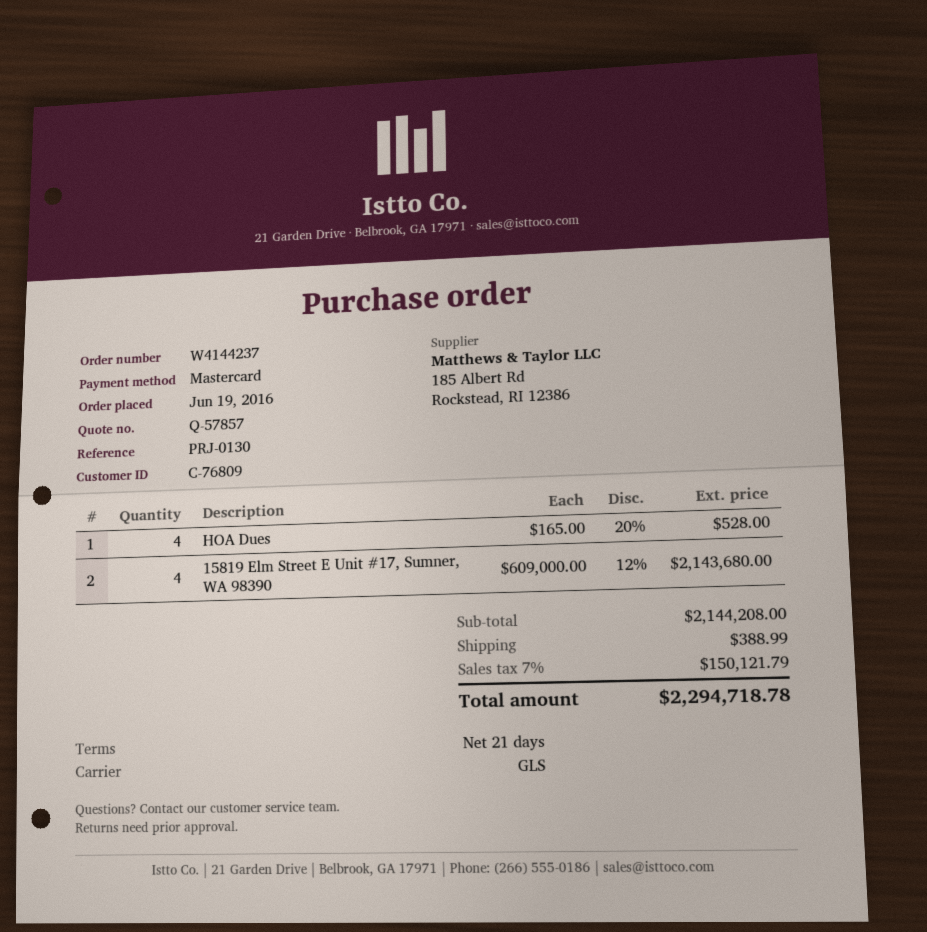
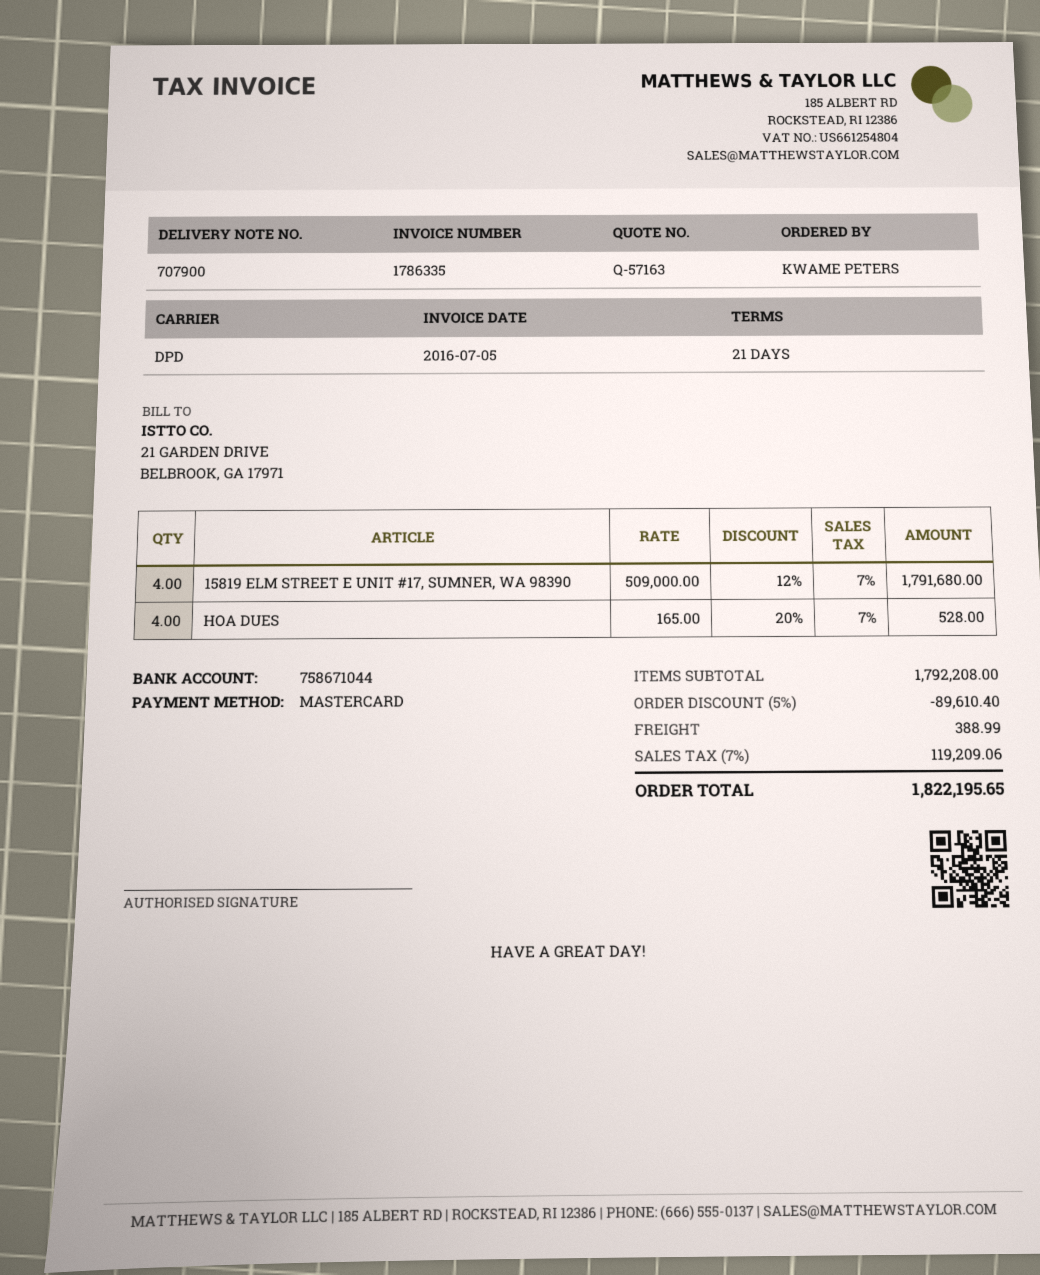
quote number: Q-57857 -> Q-57163
shipping method: GLS -> DPD
15819 Elm Street E Unit #17, Sumner, WA 98390: 4 x 609000.00 - 12% = 2143680.00 -> 4 x 509000.00 - 12% = 1791680.00
subtotal: 2144208.00 -> 1792208.00
discount: none -> 5% = 89610.40
tax: 7% = 150121.79 -> 7% = 119209.06
total: 2294718.78 -> 1822195.65

